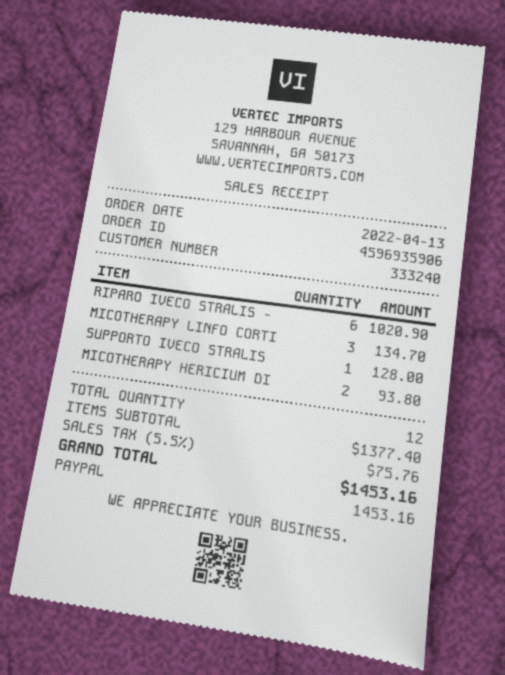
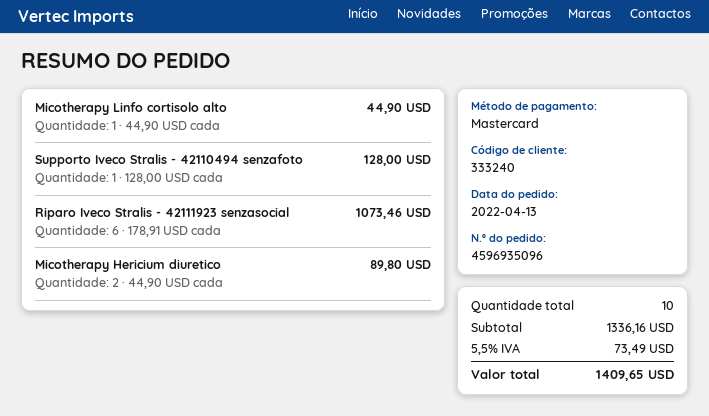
order number: 4596935906 -> 4596935096
payment method: PayPal -> Mastercard
RIPARO IVECO STRALIS -: 6 for 1020.90 -> 6 for 1073.46
MICOTHERAPY LINFO CORTI: 3 for 134.70 -> 1 for 44.90
MICOTHERAPY HERICIUM DI: 2 for 93.80 -> 2 for 89.80
total quantity: 12 -> 10
subtotal: 1377.40 -> 1336.16
tax: 5.5% = 75.76 -> 5.5% = 73.49
total: 1453.16 -> 1409.65

